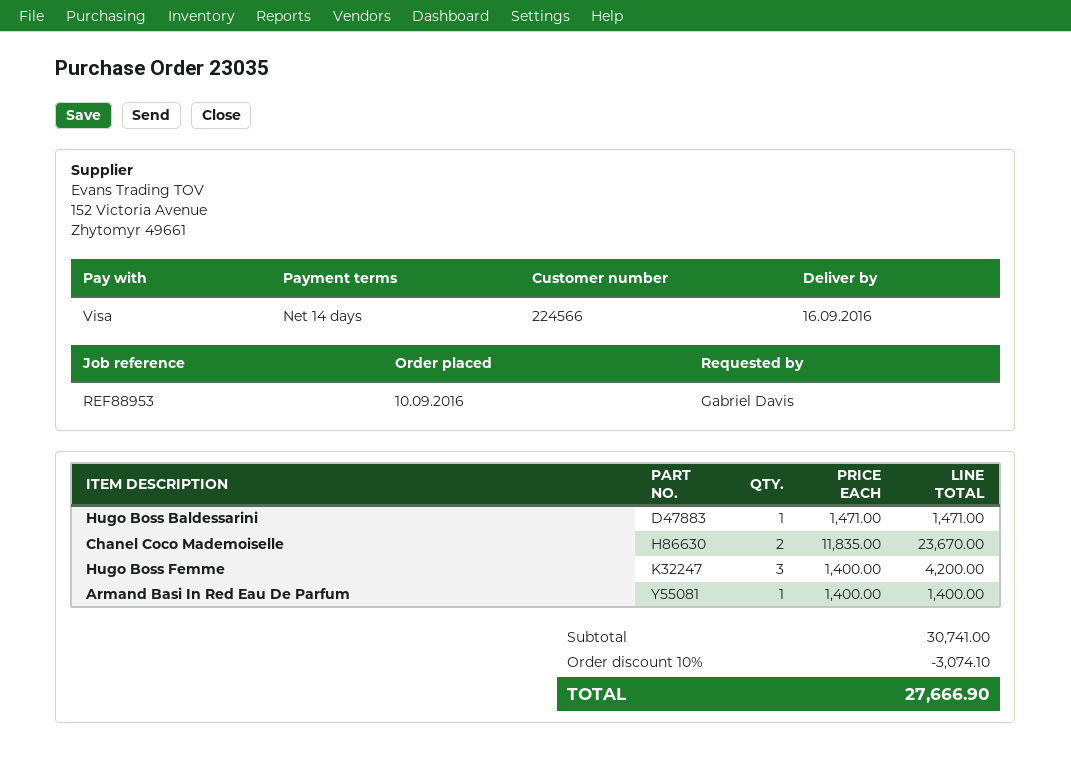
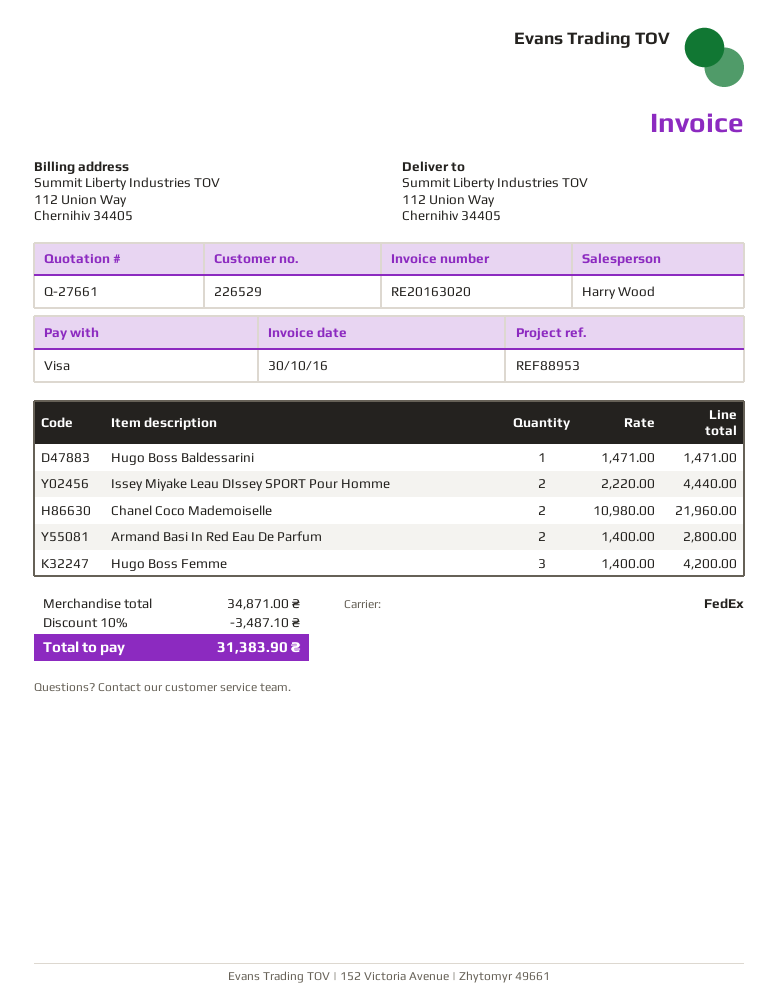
customer number: 224566 -> 226529
Chanel Coco Mademoiselle: 2 x 11835.00 = 23670.00 -> 2 x 10980.00 = 21960.00
Armand Basi In Red Eau De Parfum: 1 x 1400.00 = 1400.00 -> 2 x 1400.00 = 2800.00
Issey Miyake Leau DIssey SPORT Pour Homme: none -> 2 x 2220.00 = 4440.00
subtotal: 30741.00 -> 34871.00
discount: 10% = 3074.10 -> 10% = 3487.10
total: 27666.90 -> 31383.90

